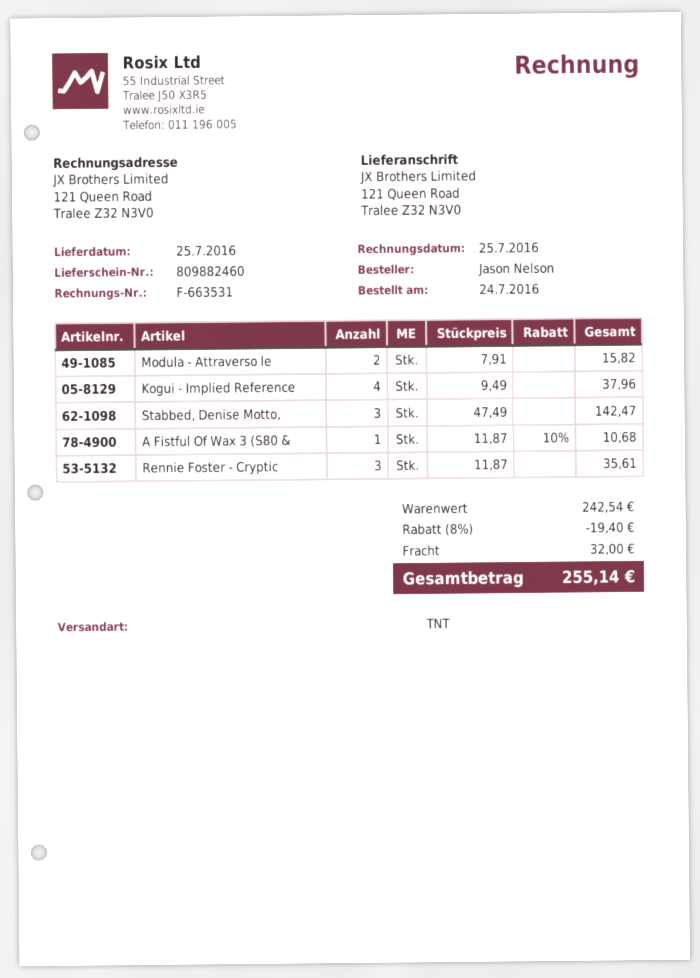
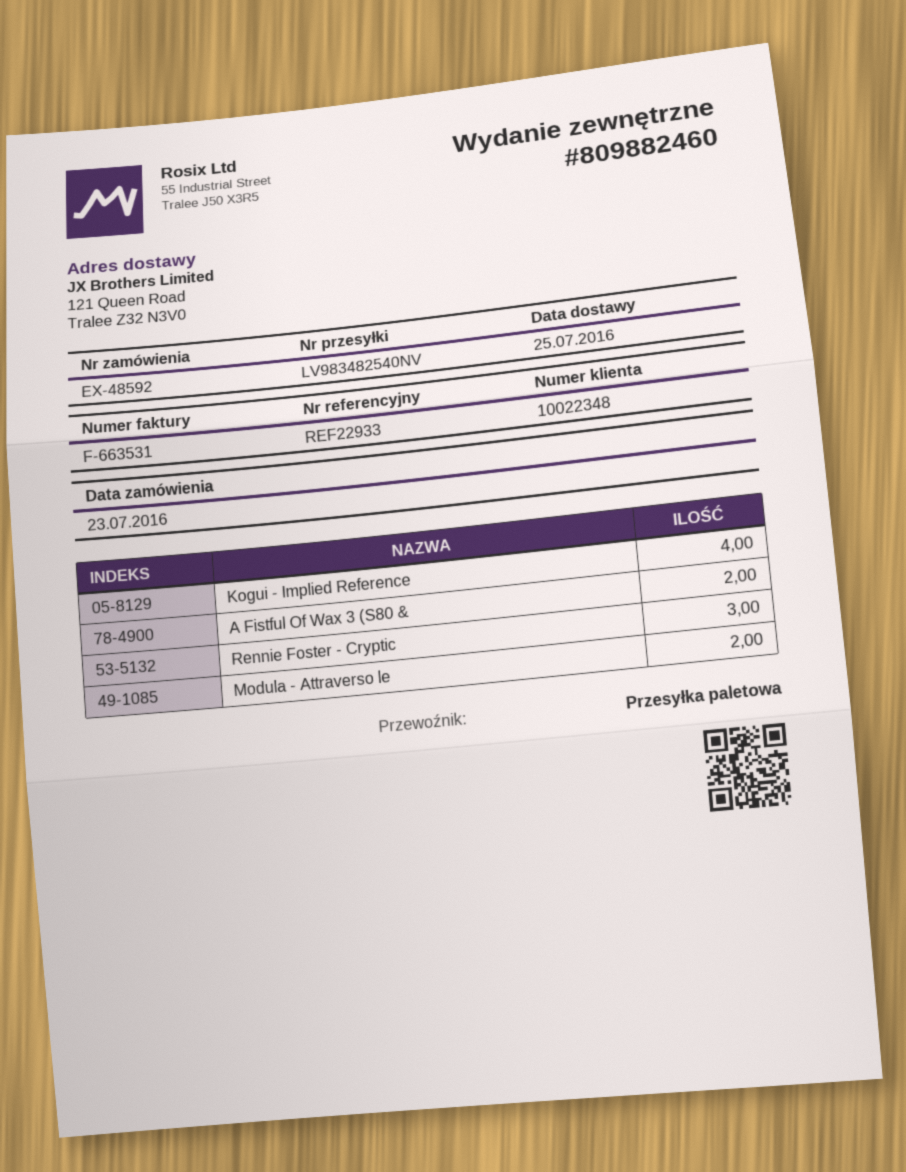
order date: 2016-07-24 -> 2016-07-23
shipping method: TNT -> pallet freight
Stabbed, Denise Motto,: 3 -> none
A Fistful Of Wax 3 (S80 &: 1 -> 2

